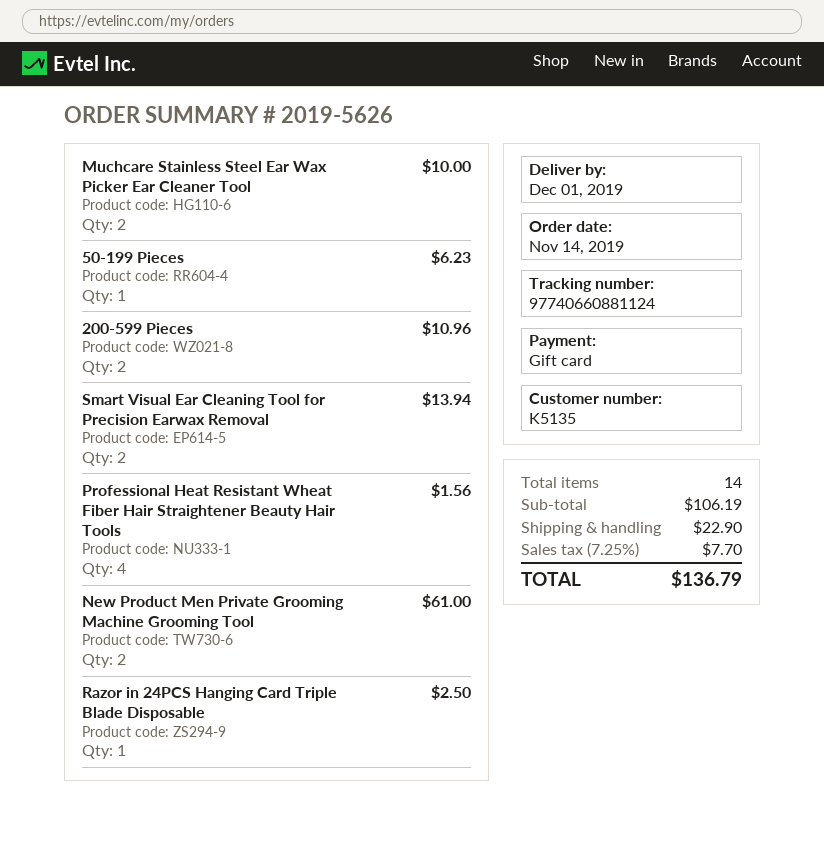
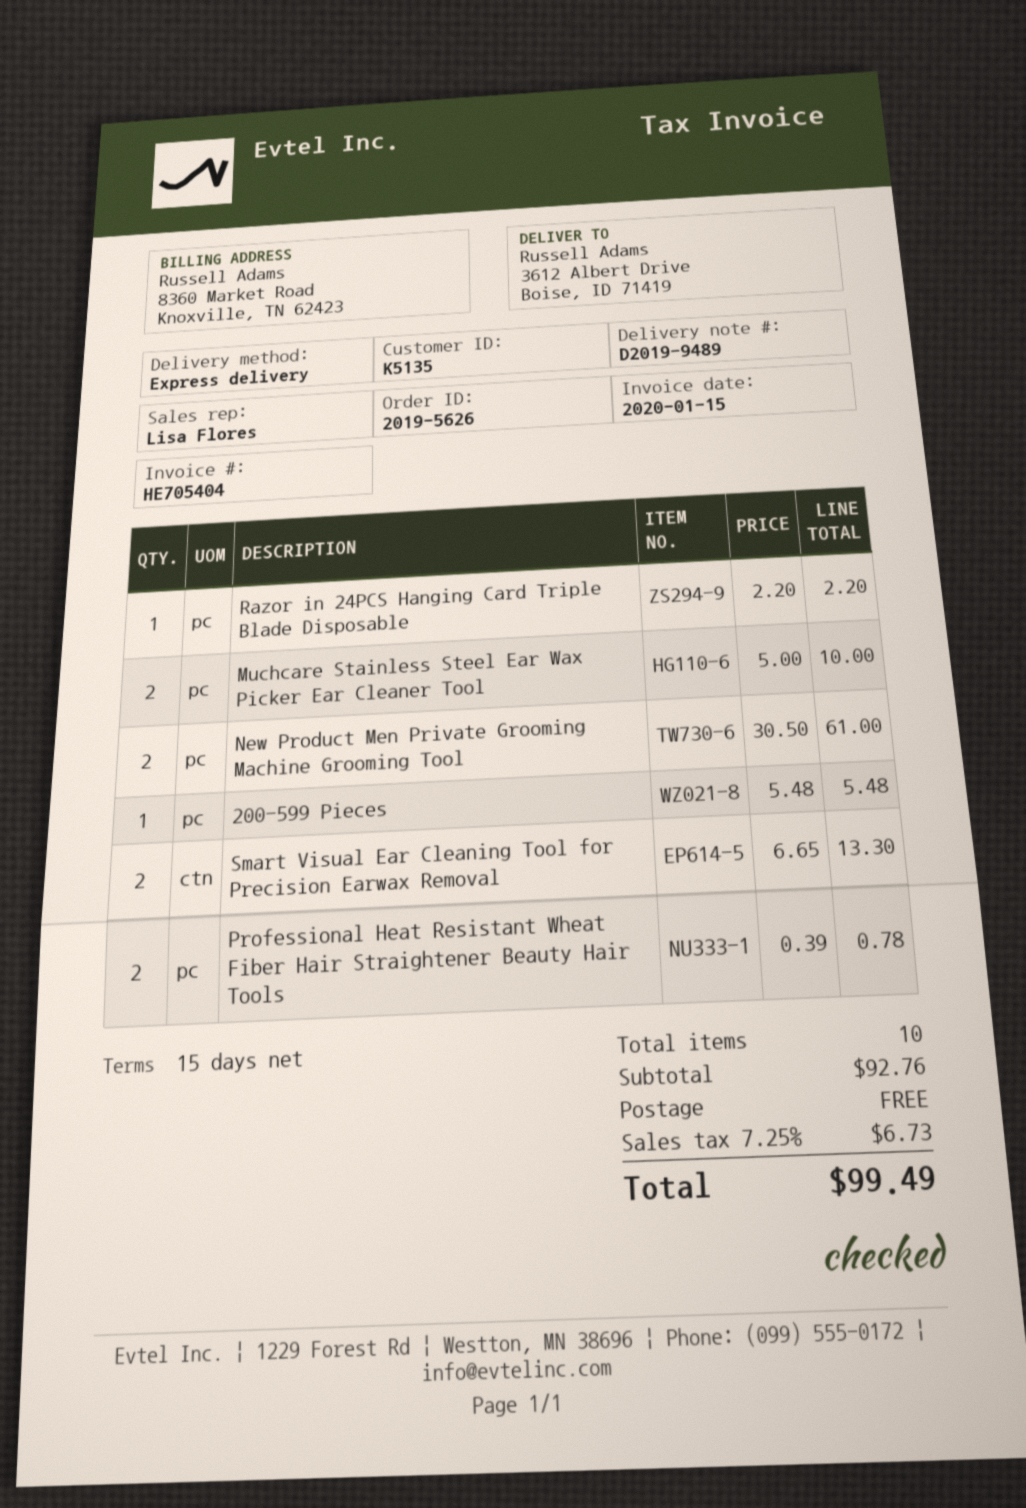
50-199 Pieces: 1 for 6.23 -> none
200-599 Pieces: 2 for 10.96 -> 1 for 5.48
Smart Visual Ear Cleaning Tool for Precision Earwax Removal: 2 for 13.94 -> 2 for 13.30
Professional Heat Resistant Wheat Fiber Hair Straightener Beauty Hair Tools: 4 for 1.56 -> 2 for 0.78
Razor in 24PCS Hanging Card Triple Blade Disposable: 1 for 2.50 -> 1 for 2.20
total quantity: 14 -> 10
subtotal: 106.19 -> 92.76
shipping: 22.90 -> 0.00
tax: 7.25% = 7.70 -> 7.25% = 6.73
total: 136.79 -> 99.49

